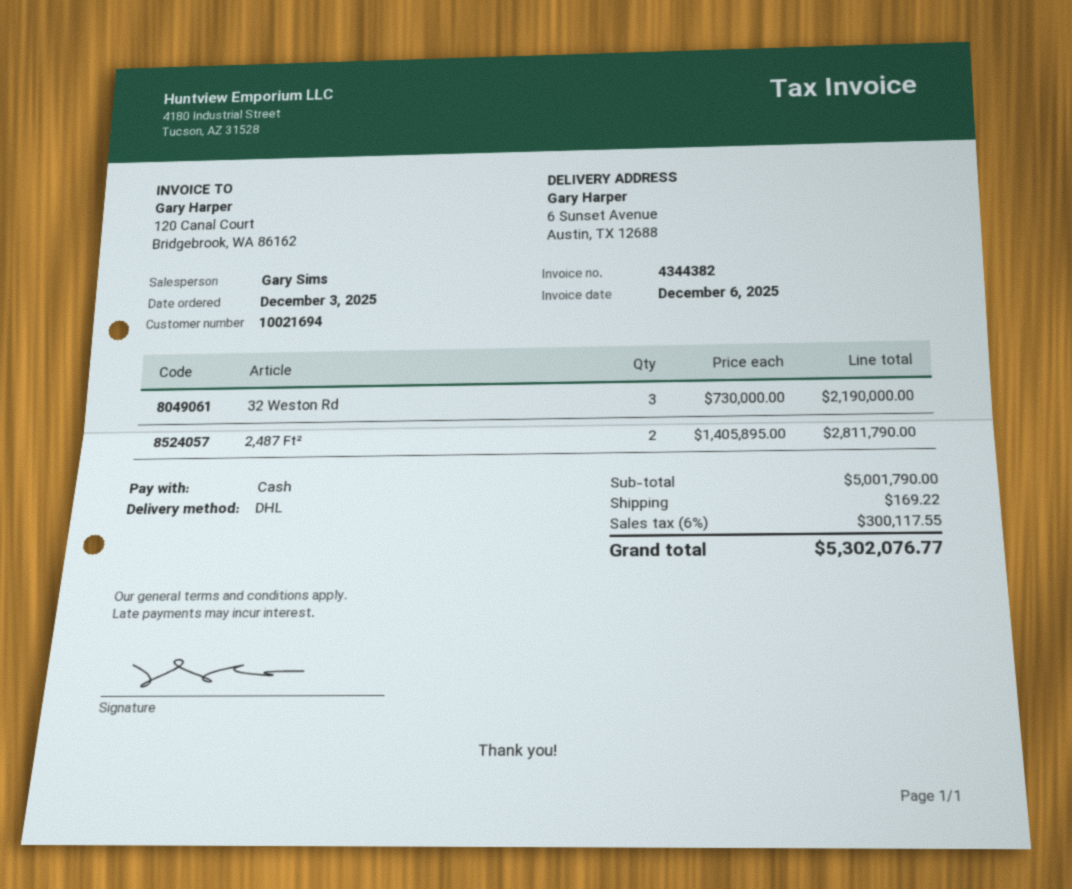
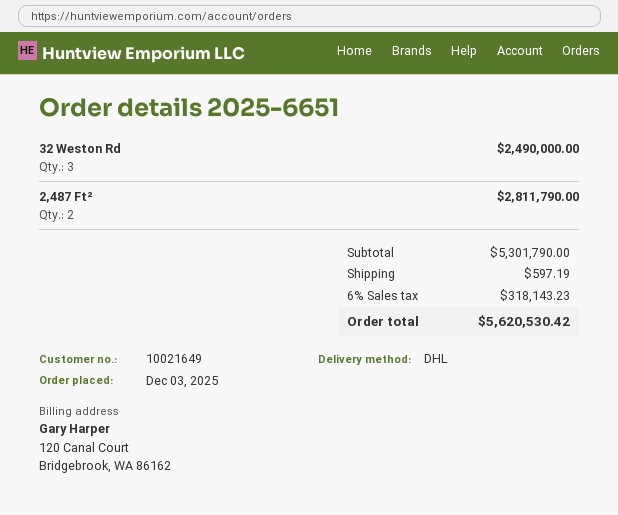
customer number: 10021694 -> 10021649
32 Weston Rd: 3 for 2190000.00 -> 3 for 2490000.00
subtotal: 5001790.00 -> 5301790.00
shipping: 169.22 -> 597.19
tax: 6% = 300117.55 -> 6% = 318143.23
total: 5302076.77 -> 5620530.42

